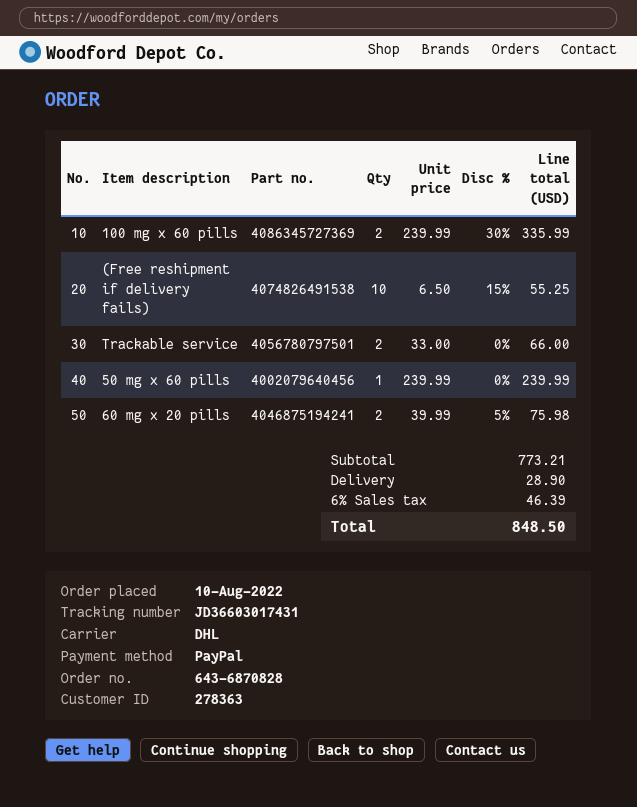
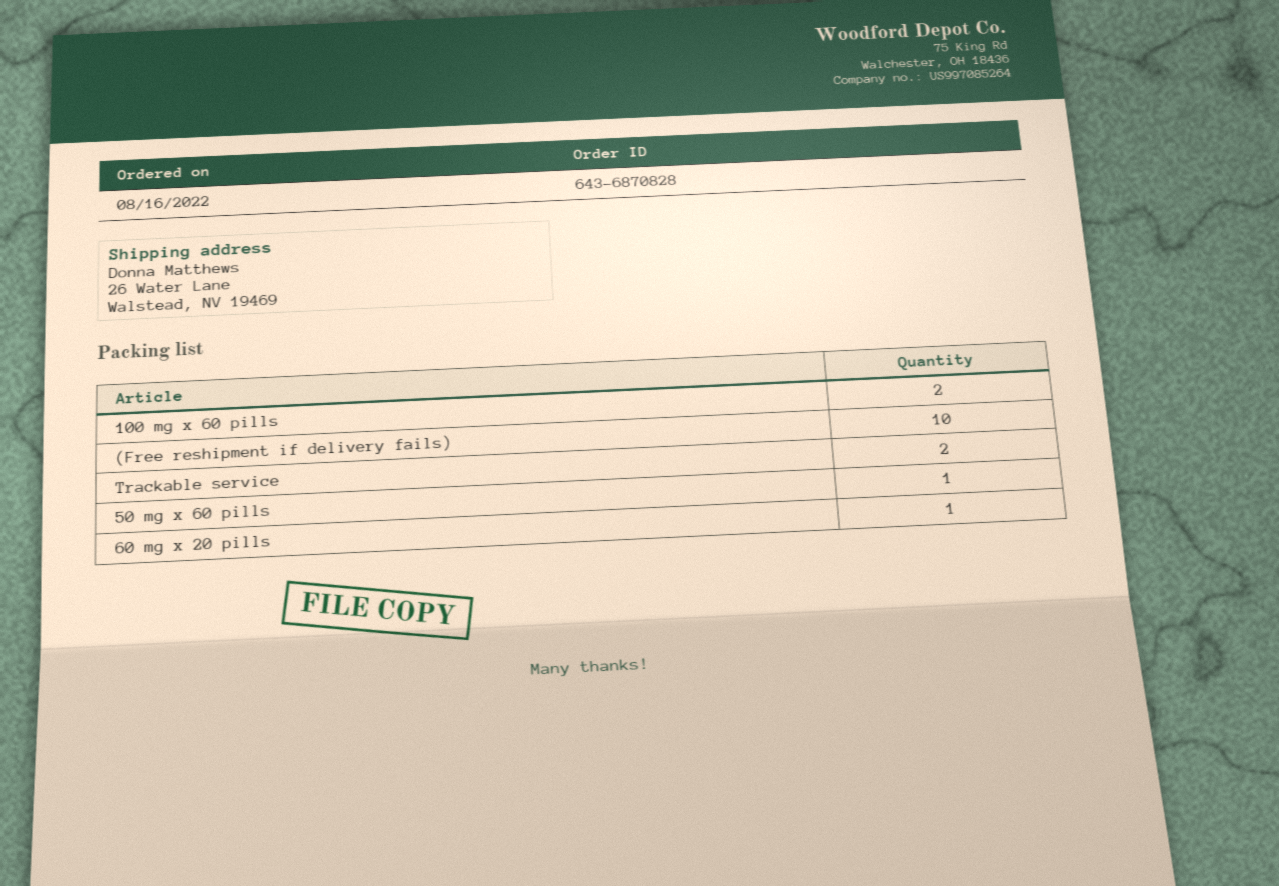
order date: 2022-08-10 -> 2022-08-16
60 mg x 20 pills: 2 -> 1

